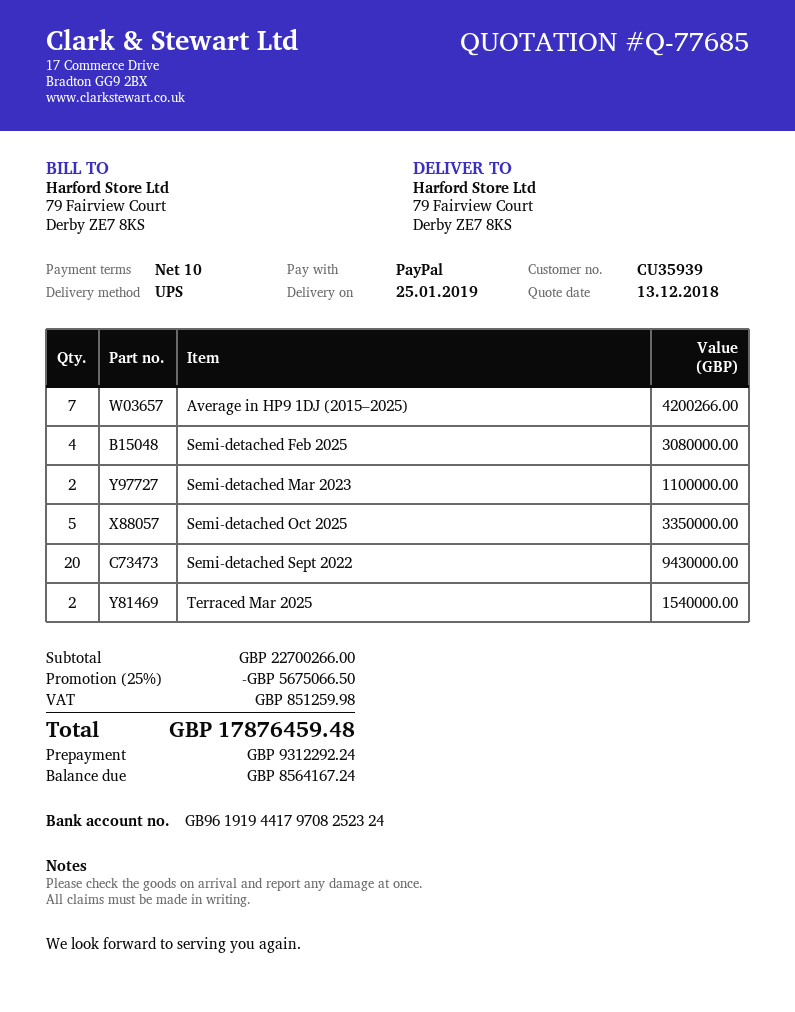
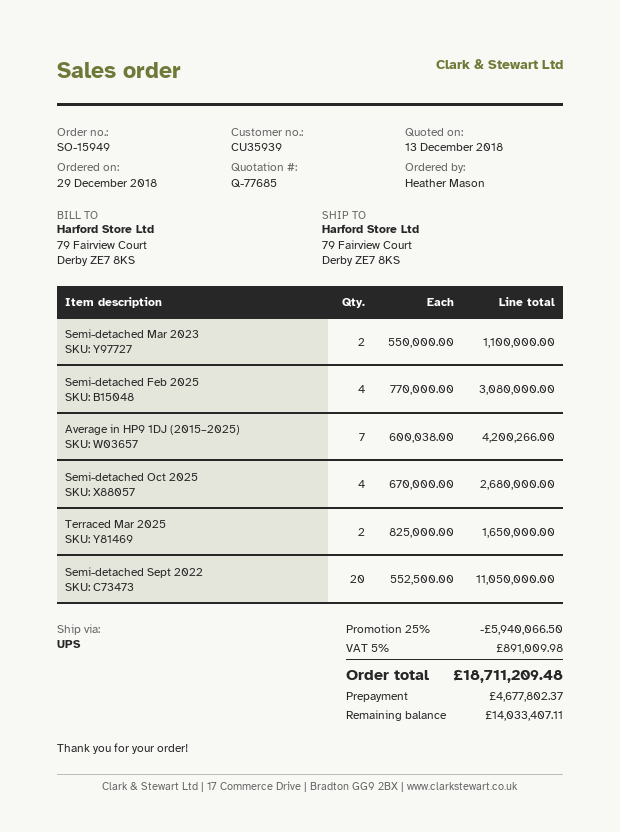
Semi-detached Oct 2025: 5 for 3350000.00 -> 4 for 2680000.00
Semi-detached Sept 2022: 20 for 9430000.00 -> 20 for 11050000.00
Terraced Mar 2025: 2 for 1540000.00 -> 2 for 1650000.00
discount: 25% = 5675066.50 -> 25% = 5940066.50
tax: 851259.98 -> 891009.98
total: 17876459.48 -> 18711209.48
deposit: 9312292.24 -> 4677802.37
balance: 8564167.24 -> 14033407.11

